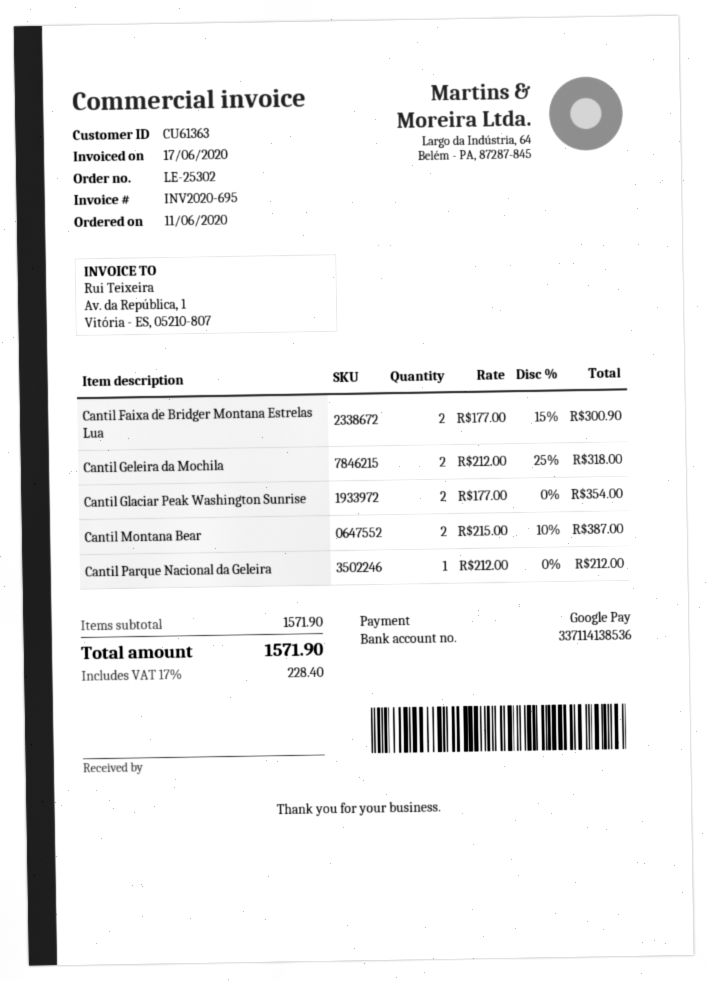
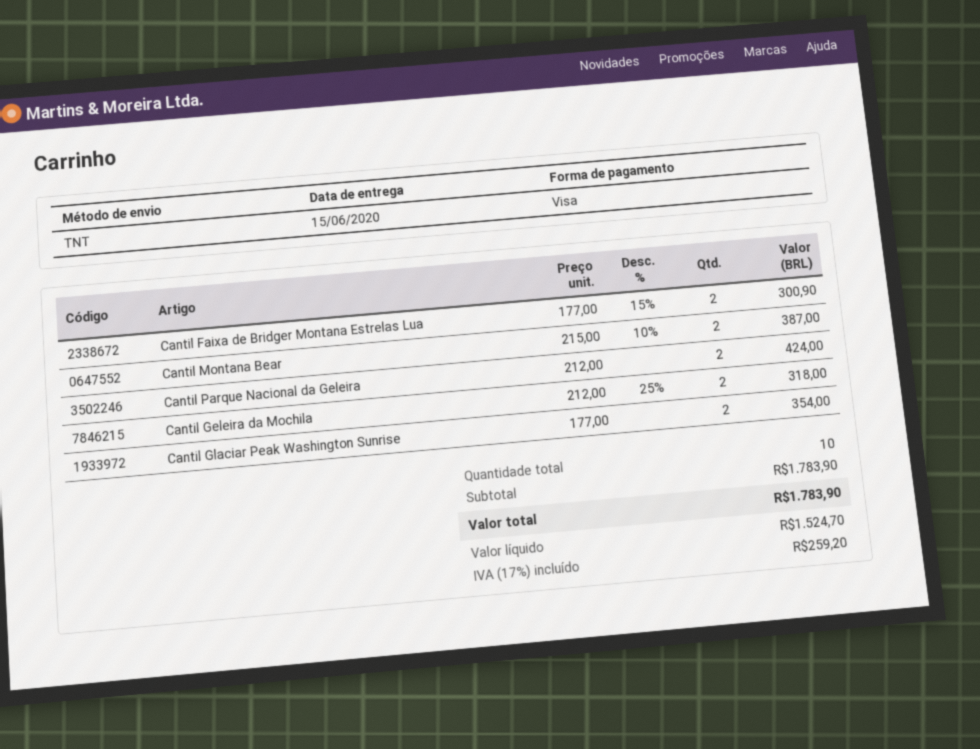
payment method: Google Pay -> Visa
Cantil Parque Nacional da Geleira: 1 x 212.00 = 212.00 -> 2 x 212.00 = 424.00
subtotal: 1571.90 -> 1783.90
tax: 17% = 228.40 -> 17% = 259.20
total: 1571.90 -> 1783.90

